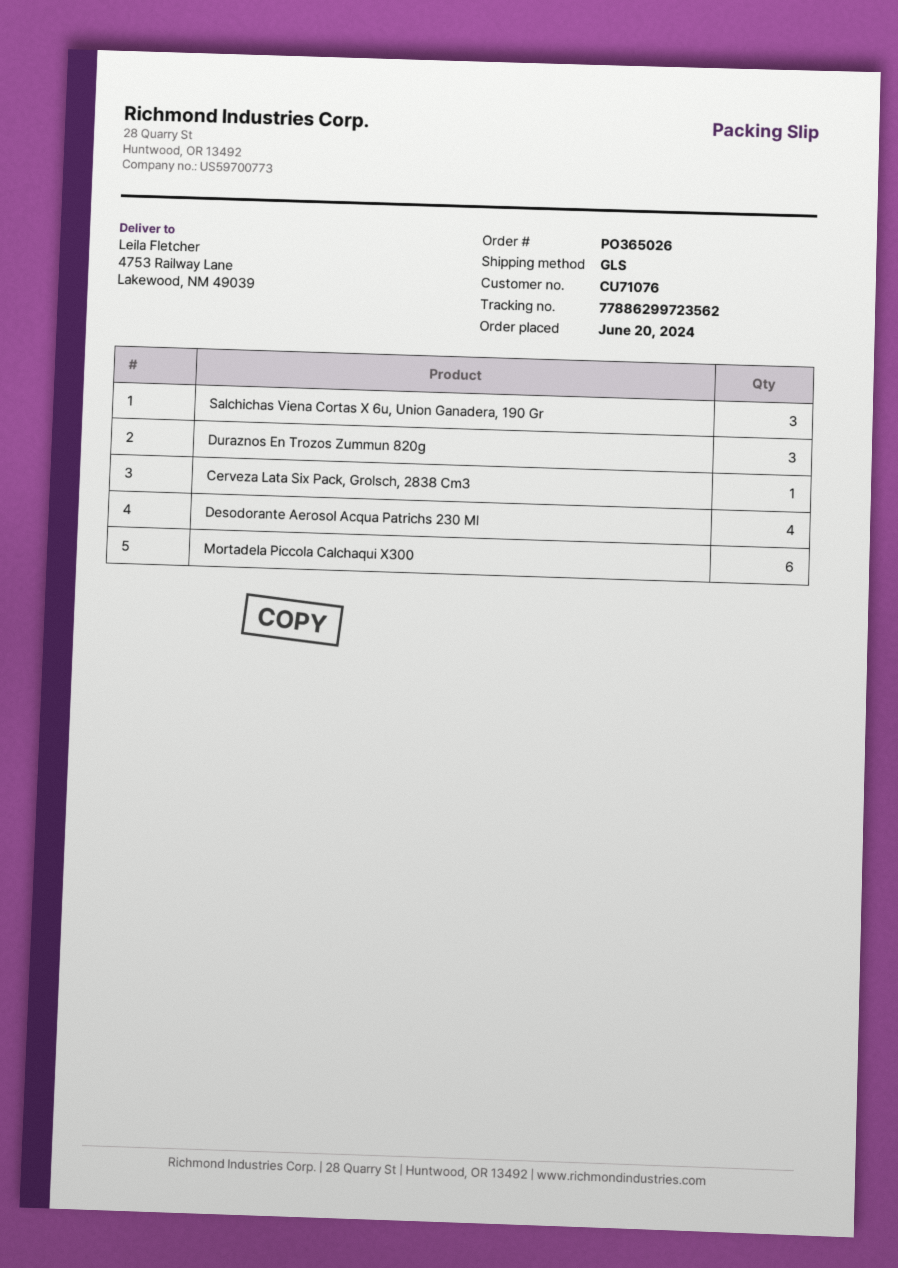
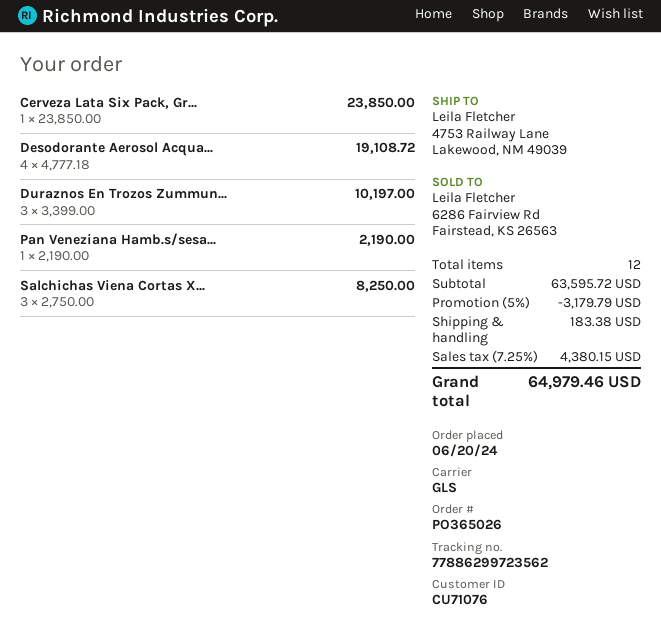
Mortadela Piccola Calchaqui X300: 6 -> none
Pan Veneziana Hamb.s/sesa...: none -> 1

